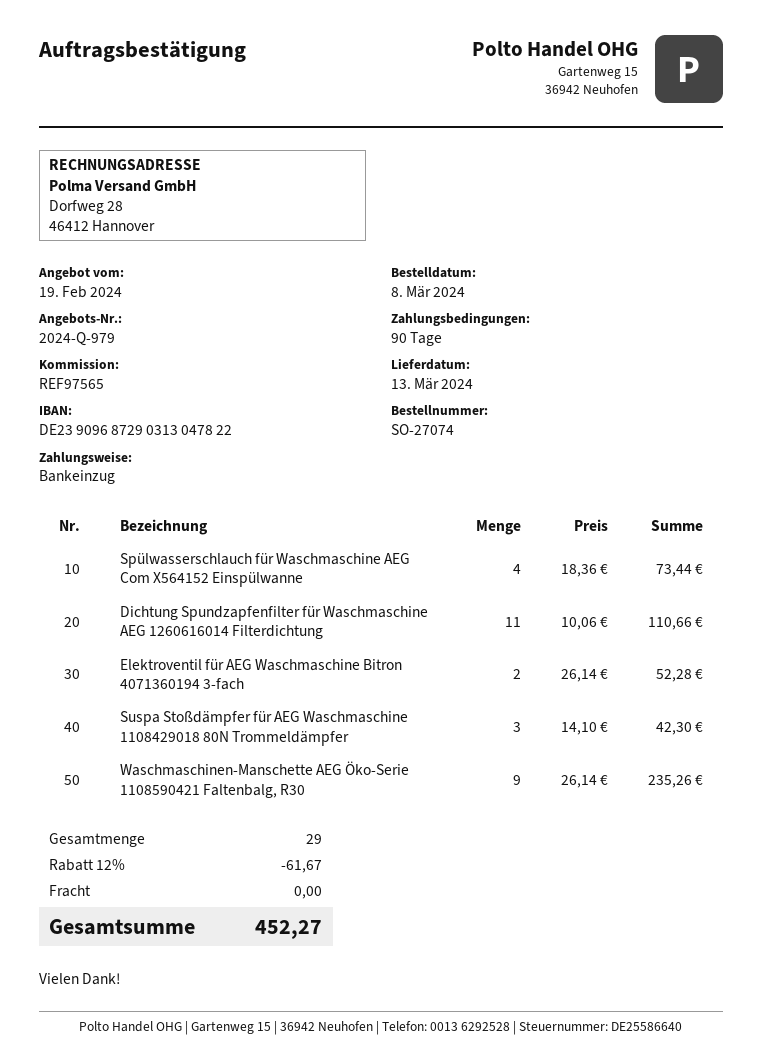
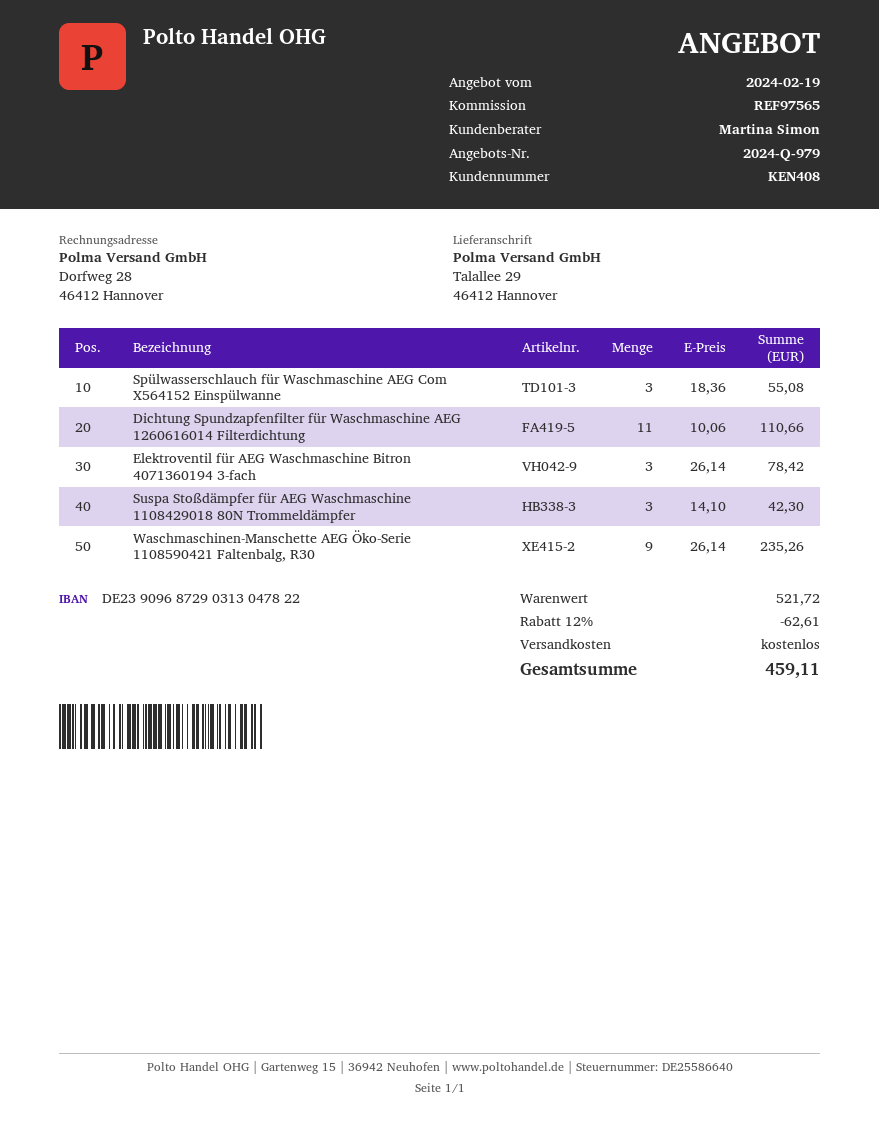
Spülwasserschlauch für Waschmaschine AEG Com X564152 Einspülwanne: 4 x 18.36 = 73.44 -> 3 x 18.36 = 55.08
Elektroventil für AEG Waschmaschine Bitron 4071360194 3-fach: 2 x 26.14 = 52.28 -> 3 x 26.14 = 78.42
discount: 12% = 61.67 -> 12% = 62.61
total: 452.27 -> 459.11

